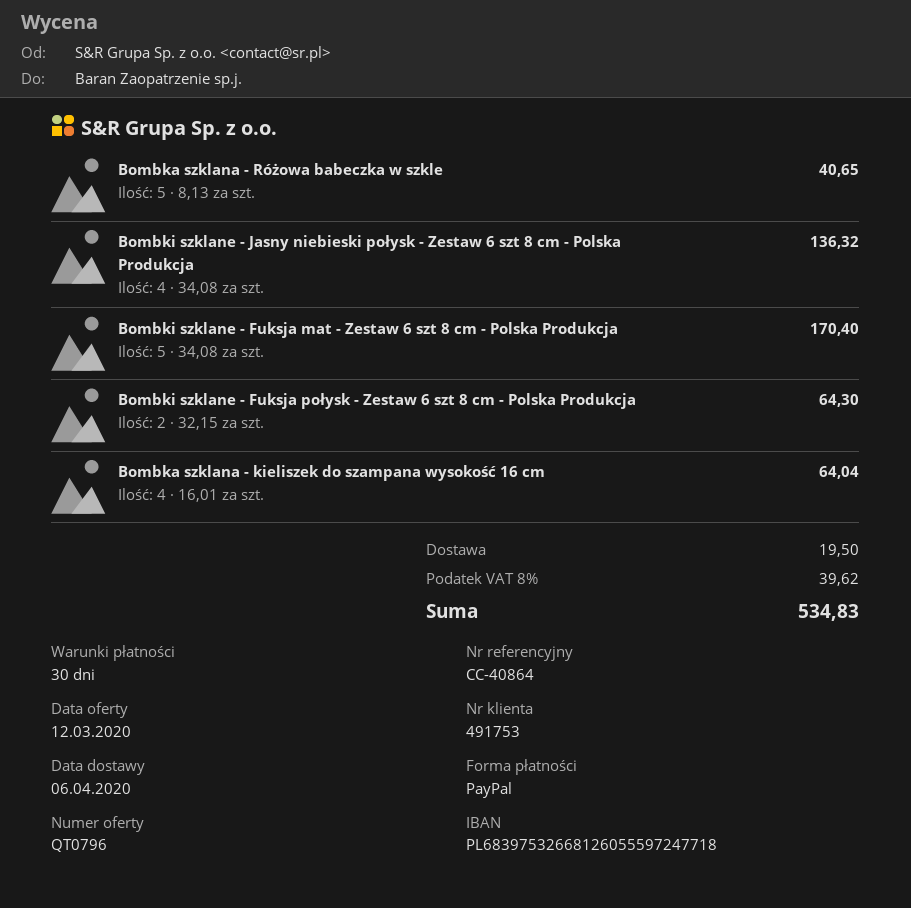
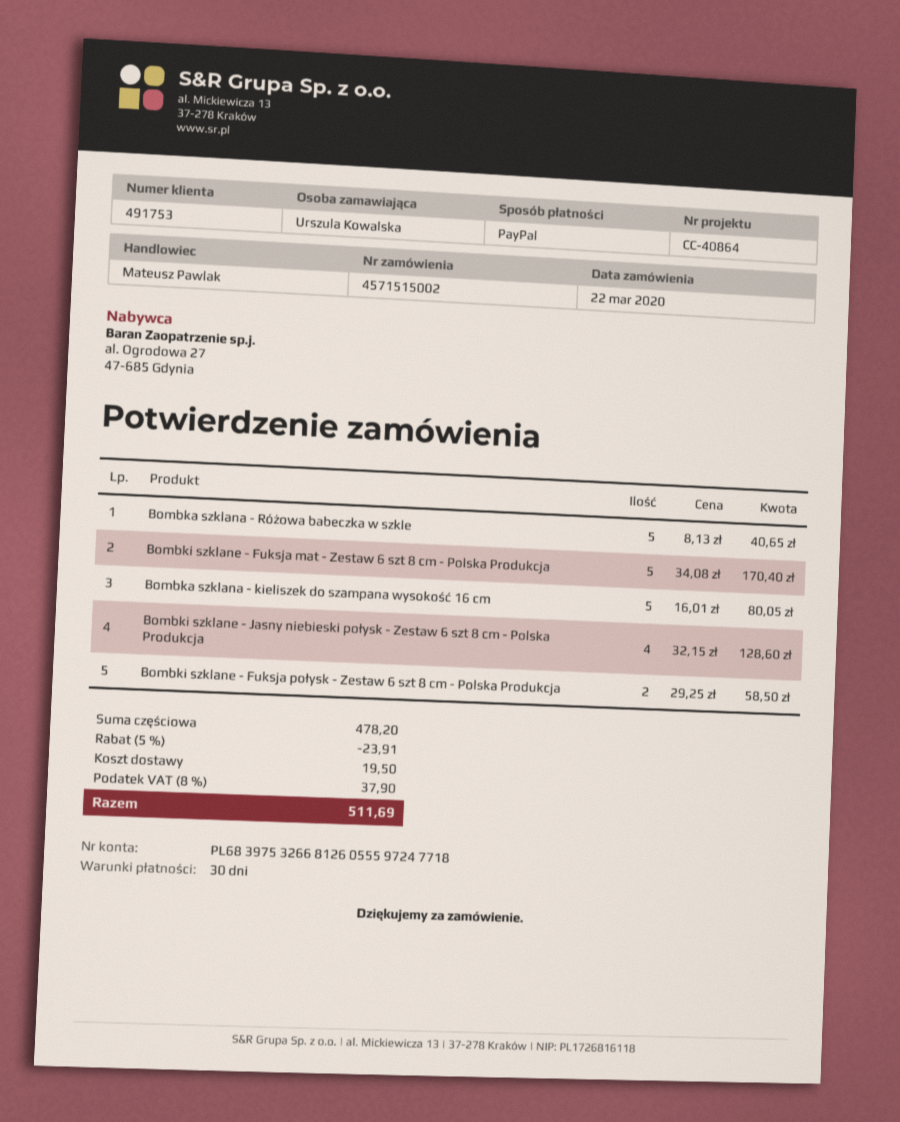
Bombki szklane - Jasny niebieski połysk - Zestaw 6 szt 8 cm - Polska Produkcja: 4 x 34.08 = 136.32 -> 4 x 32.15 = 128.60
Bombki szklane - Fuksja połysk - Zestaw 6 szt 8 cm - Polska Produkcja: 2 x 32.15 = 64.30 -> 2 x 29.25 = 58.50
Bombka szklana - kieliszek do szampana wysokość 16 cm: 4 x 16.01 = 64.04 -> 5 x 16.01 = 80.05
discount: none -> 5% = 23.91
tax: 8% = 39.62 -> 8% = 37.90
total: 534.83 -> 511.69

